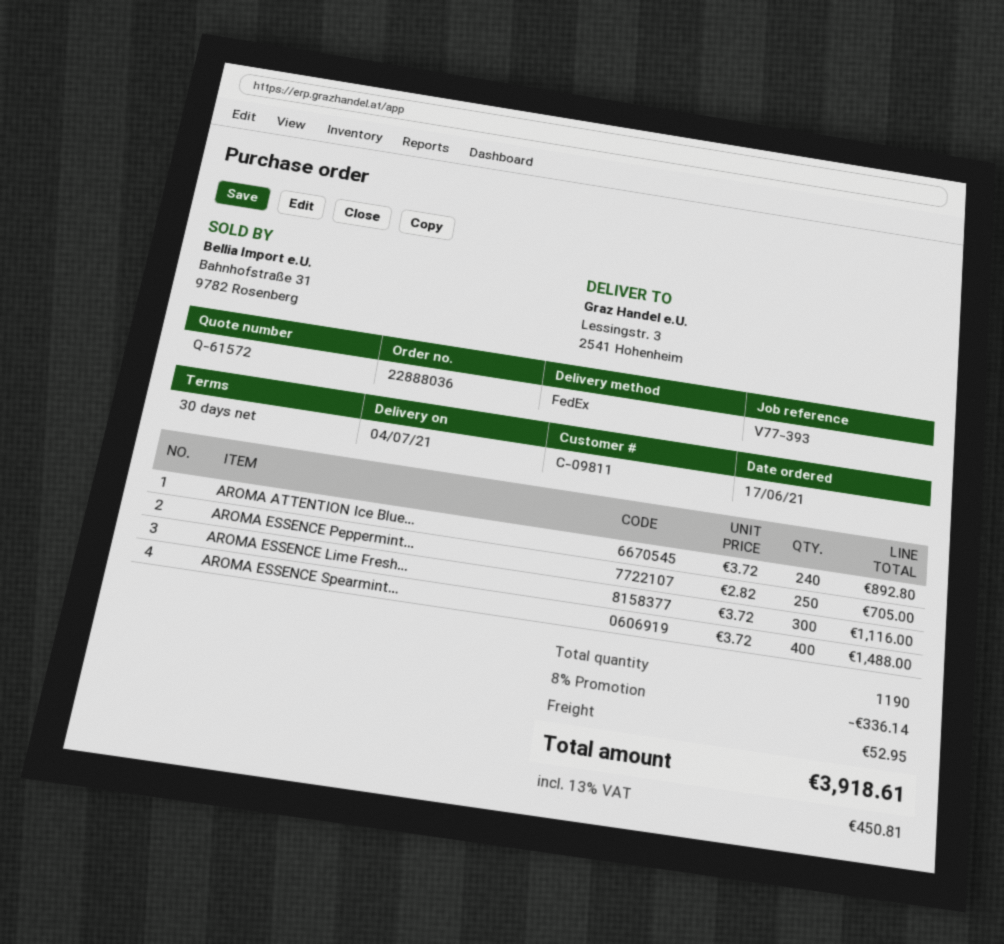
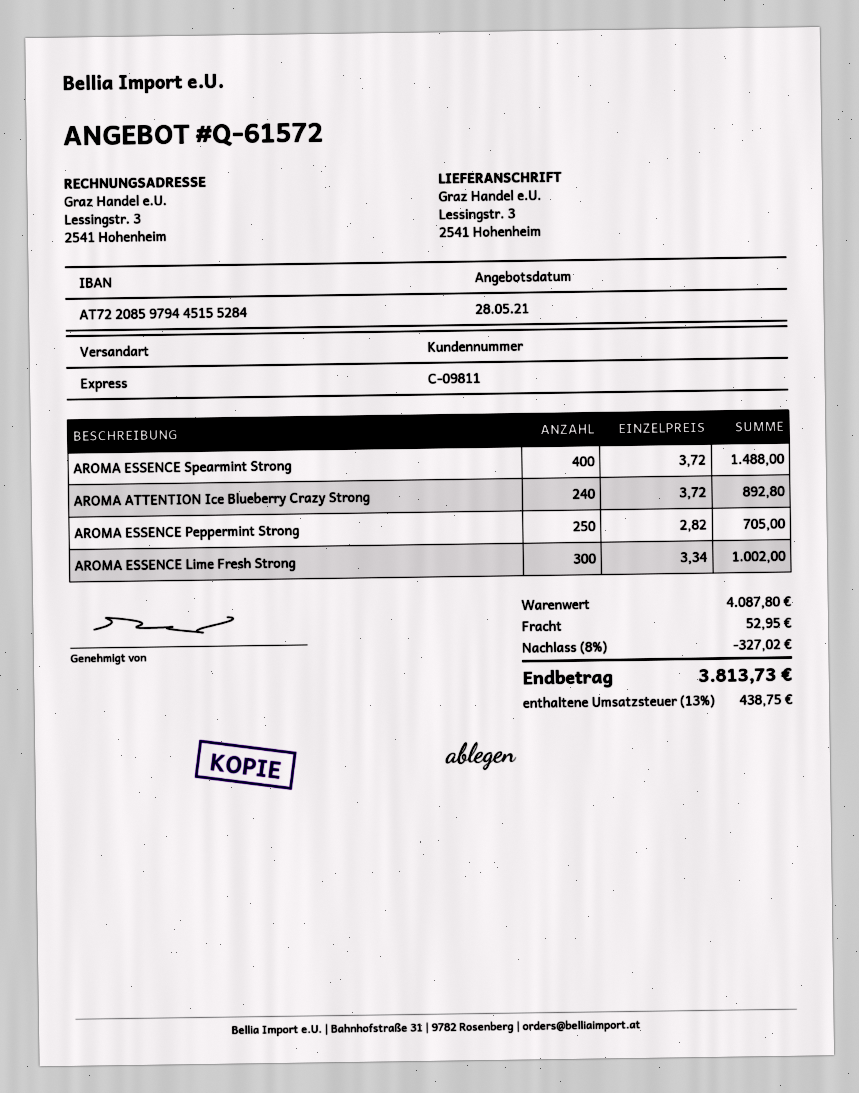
shipping method: FedEx -> express
AROMA ESSENCE Lime Fresh...: 300 x 3.72 = 1116.00 -> 300 x 3.34 = 1002.00
discount: 8% = 336.14 -> 8% = 327.02
tax: 13% = 450.81 -> 13% = 438.75
total: 3918.61 -> 3813.73

